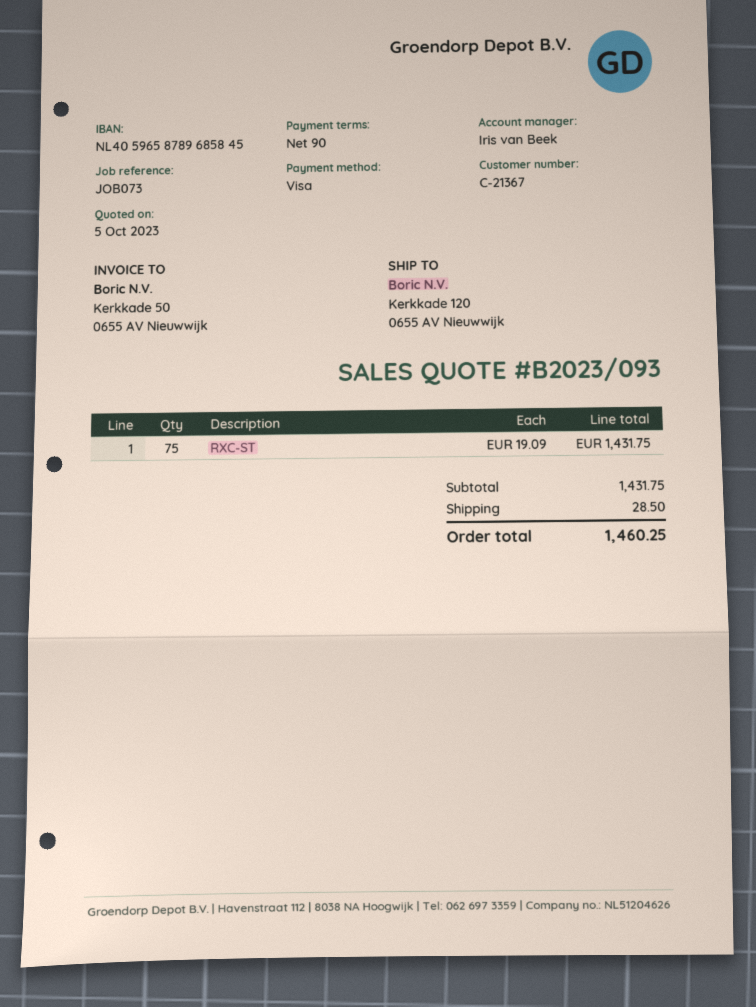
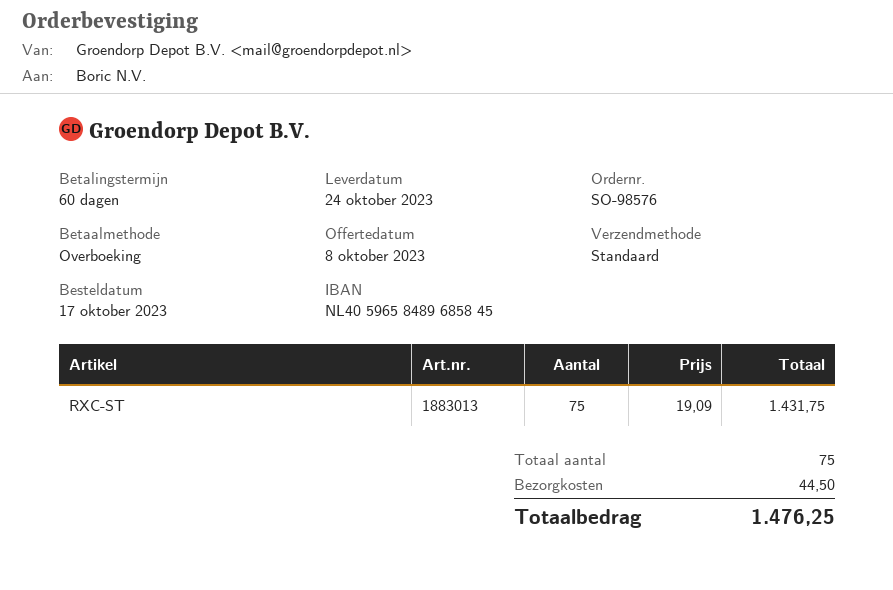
quote date: 2023-10-05 -> 2023-10-08
payment terms: 90 days -> 60 days
payment method: Visa -> bank transfer
bank account: NL4059658789685845 -> NL4059658489685845
shipping: 28.50 -> 44.50
total: 1460.25 -> 1476.25

